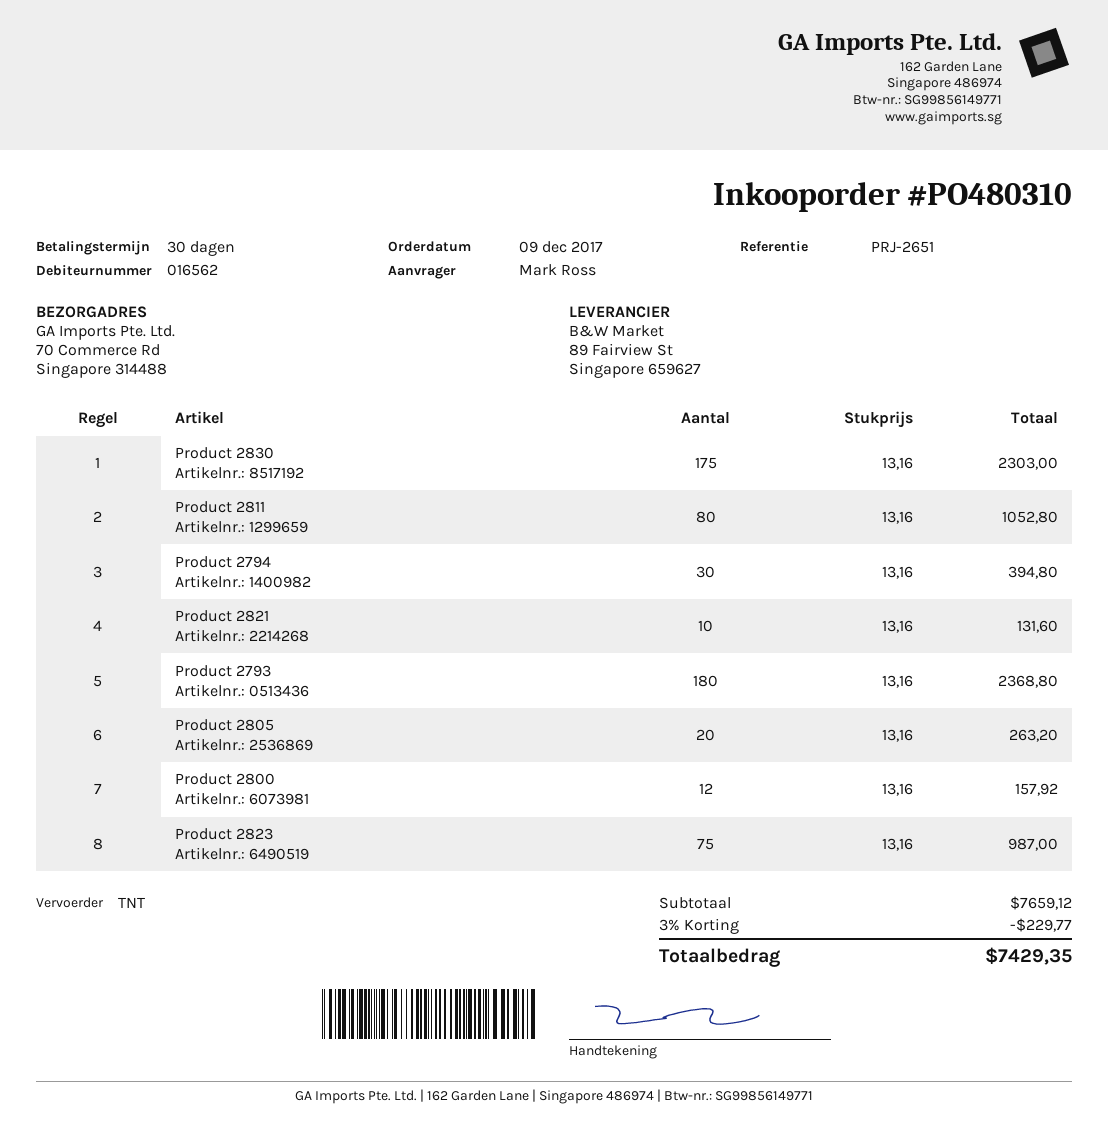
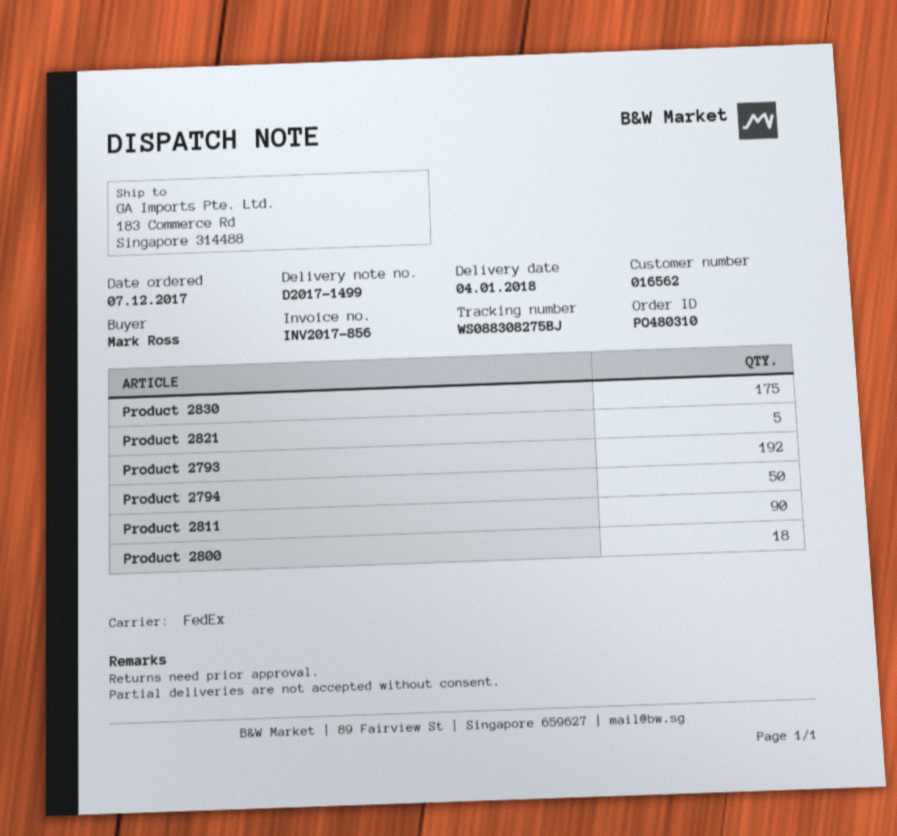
order date: 2017-12-09 -> 2017-12-07
shipping method: TNT -> FedEx
ship to: 70 Commerce Rd, Singapore 314488 -> 183 Commerce Rd, Singapore 314488
Product 2811: 80 -> 90
Product 2794: 30 -> 50
Product 2821: 10 -> 5
Product 2793: 180 -> 192
Product 2805: 20 -> none
Product 2800: 12 -> 18
Product 2823: 75 -> none

